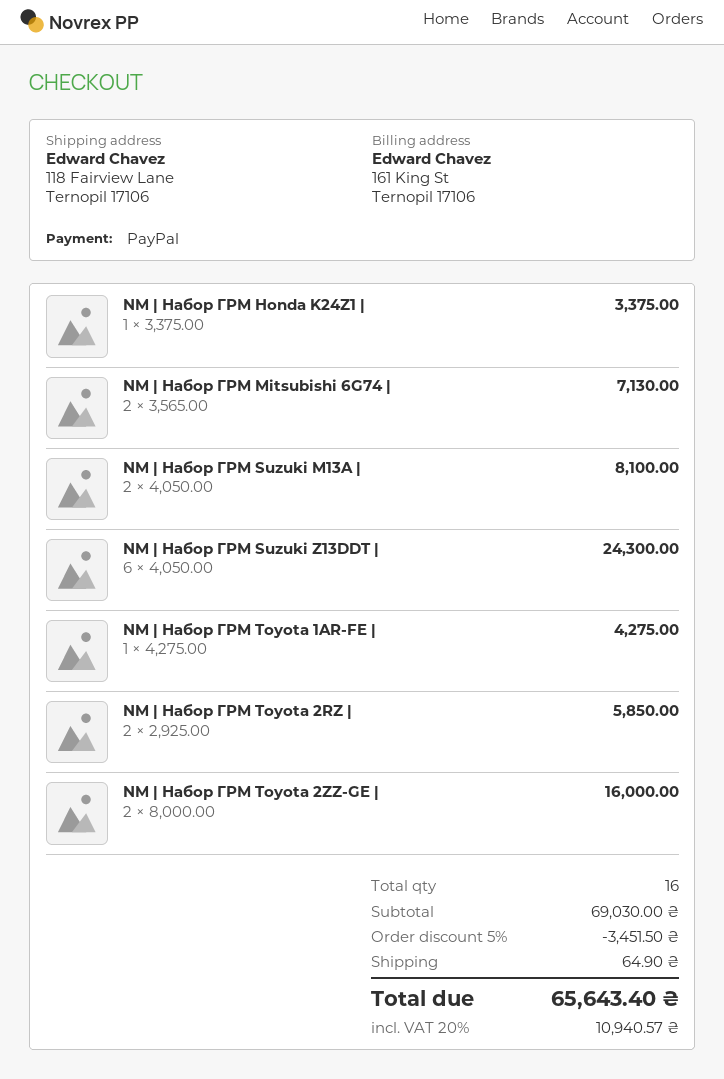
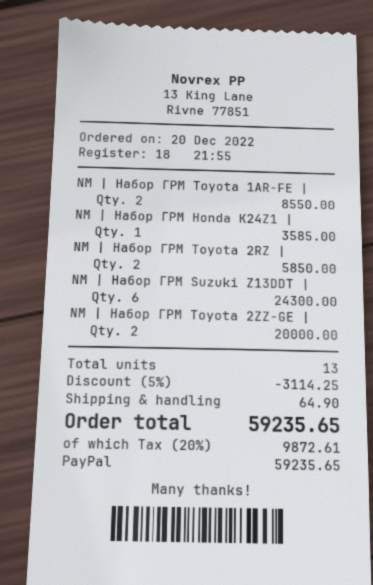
NM | Набор ГРМ Honda K24Z1 |: 1 for 3375.00 -> 1 for 3585.00
NM | Набор ГРМ Mitsubishi 6G74 |: 2 for 7130.00 -> none
NM | Набор ГРМ Suzuki M13A |: 2 for 8100.00 -> none
NM | Набор ГРМ Toyota 1AR-FE |: 1 for 4275.00 -> 2 for 8550.00
NM | Набор ГРМ Toyota 2ZZ-GE |: 2 for 16000.00 -> 2 for 20000.00
total quantity: 16 -> 13
discount: 5% = 3451.50 -> 5% = 3114.25
tax: 20% = 10940.57 -> 20% = 9872.61
total: 65643.40 -> 59235.65

